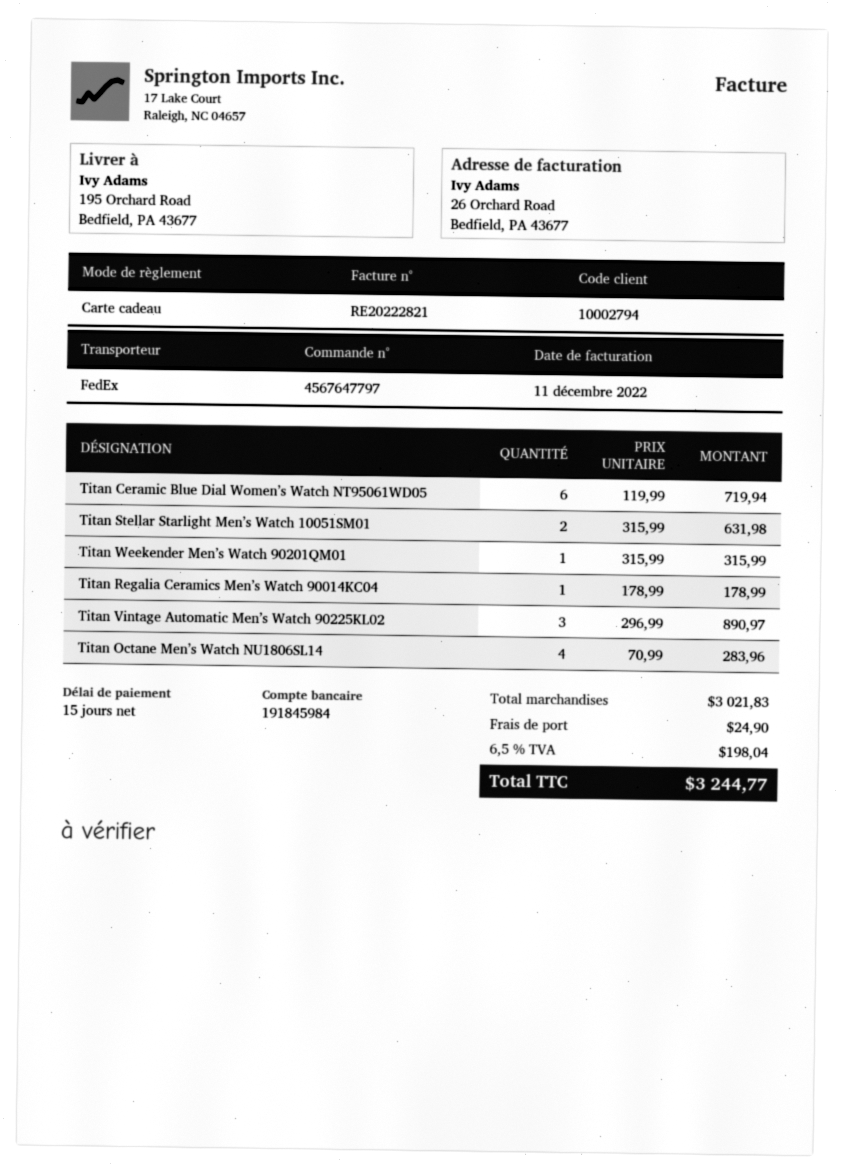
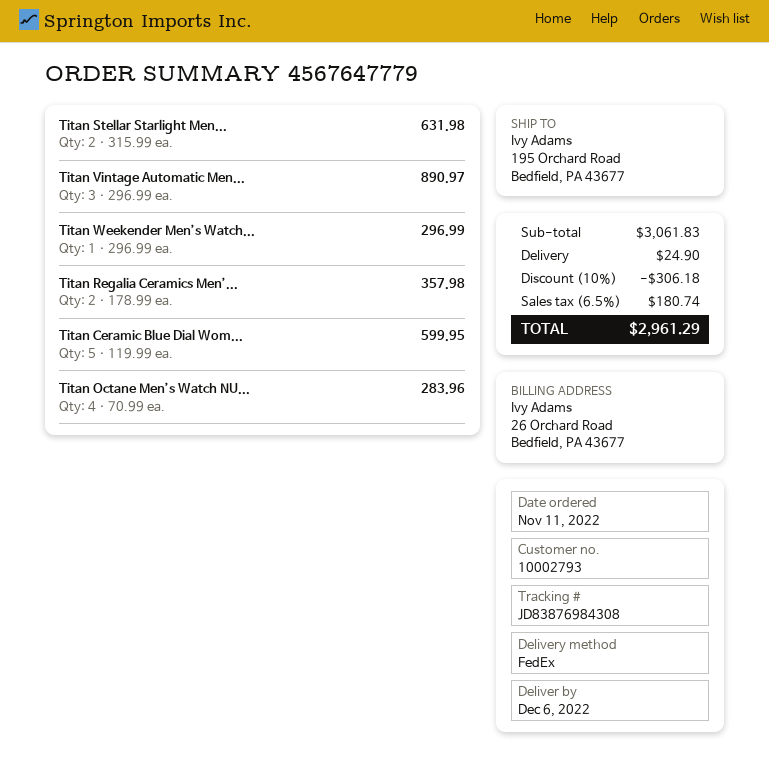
order number: 4567647797 -> 4567647779
customer number: 10002794 -> 10002793
Titan Ceramic Blue Dial Women’s Watch NT95061WD05: 6 x 119.99 = 719.94 -> 5 x 119.99 = 599.95
Titan Weekender Men’s Watch 90201QM01: 1 x 315.99 = 315.99 -> 1 x 296.99 = 296.99
Titan Regalia Ceramics Men’s Watch 90014KC04: 1 x 178.99 = 178.99 -> 2 x 178.99 = 357.98
subtotal: 3021.83 -> 3061.83
discount: none -> 10% = 306.18
tax: 6.5% = 198.04 -> 6.5% = 180.74
total: 3244.77 -> 2961.29

